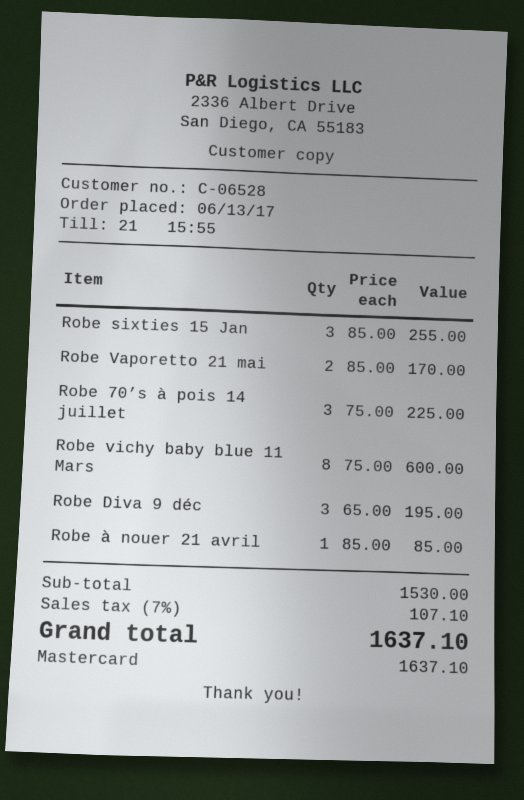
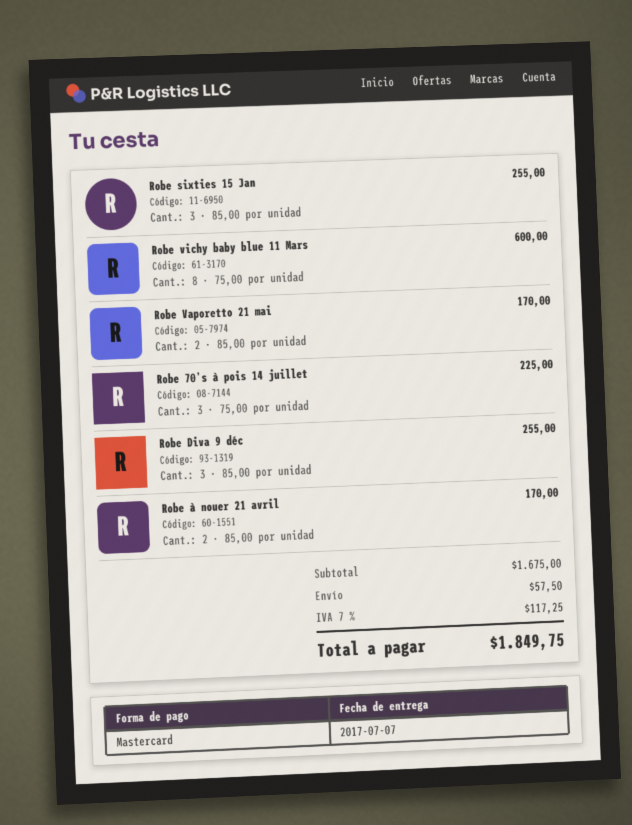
Robe Diva 9 déc: 3 x 65.00 = 195.00 -> 3 x 85.00 = 255.00
Robe à nouer 21 avril: 1 x 85.00 = 85.00 -> 2 x 85.00 = 170.00
subtotal: 1530.00 -> 1675.00
shipping: none -> 57.50
tax: 7% = 107.10 -> 7% = 117.25
total: 1637.10 -> 1849.75

